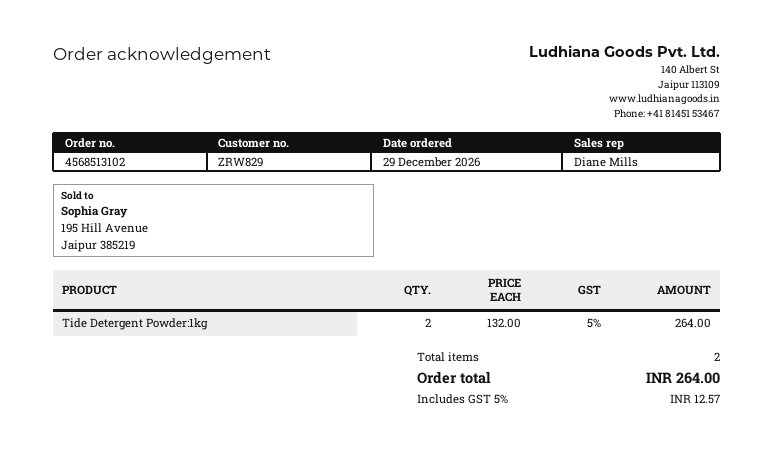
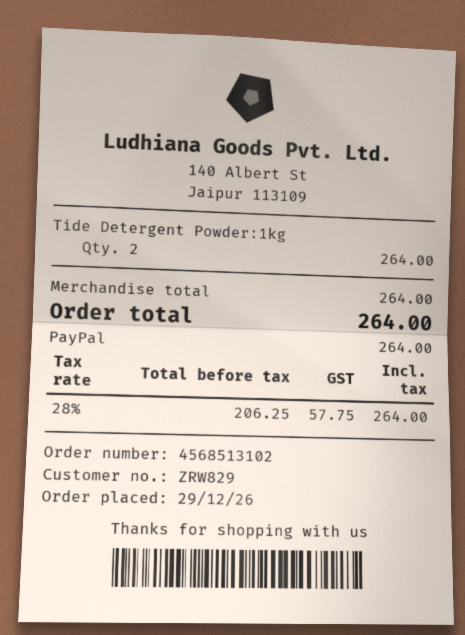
tax: 5% = 12.57 -> 28% = 57.75

